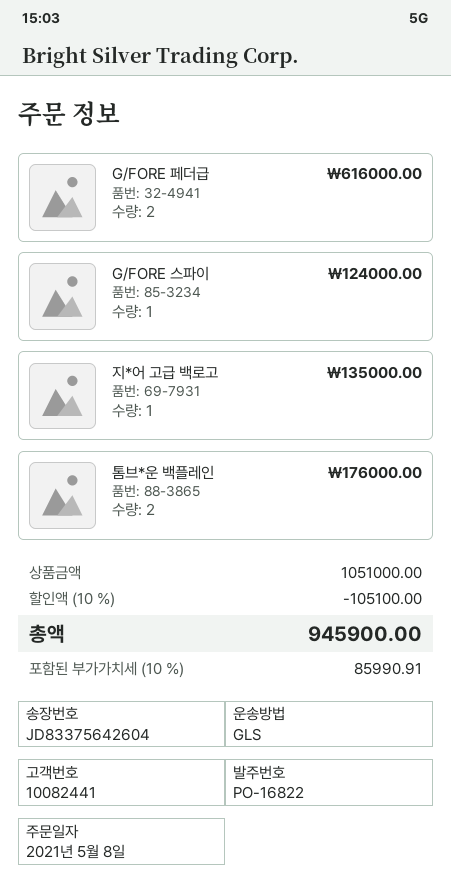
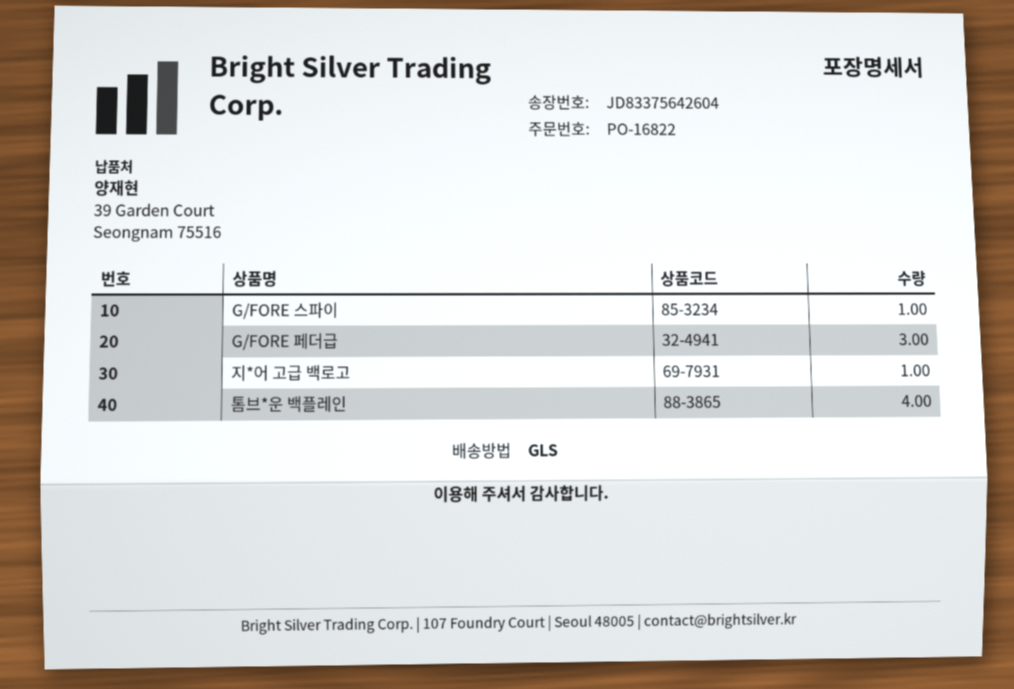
G/FORE 페더급: 2 -> 3
톰브*운 백플레인: 2 -> 4

